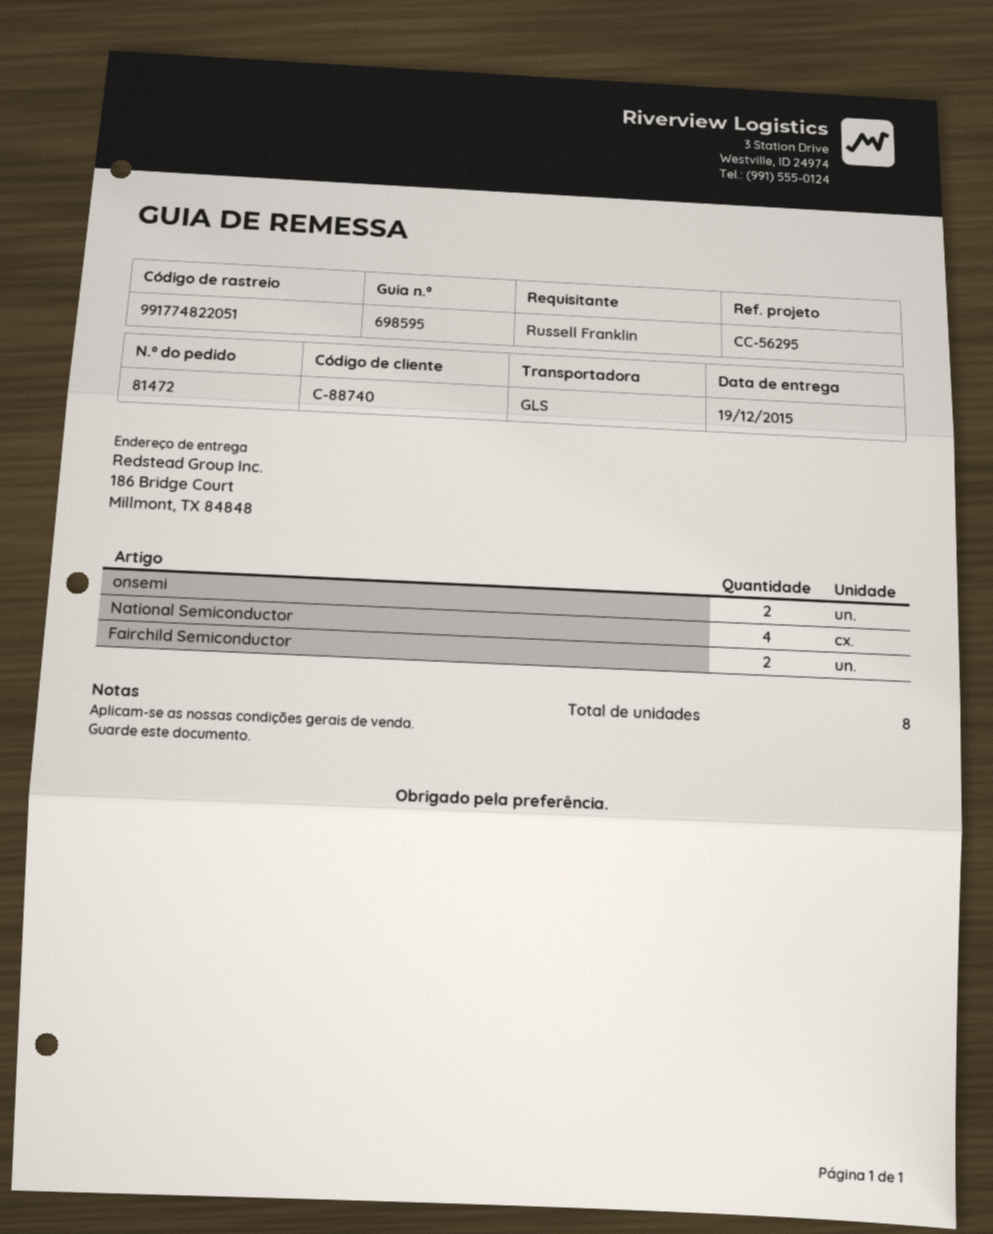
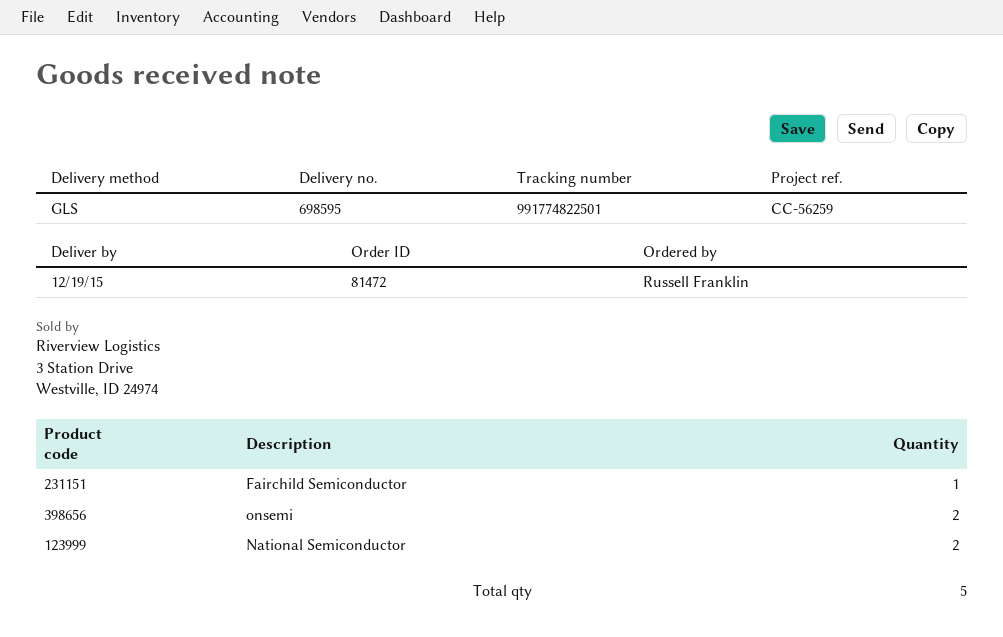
reference: CC-56295 -> CC-56259
tracking number: 991774822051 -> 991774822501
National Semiconductor: 4 -> 2
Fairchild Semiconductor: 2 -> 1
total quantity: 8 -> 5

